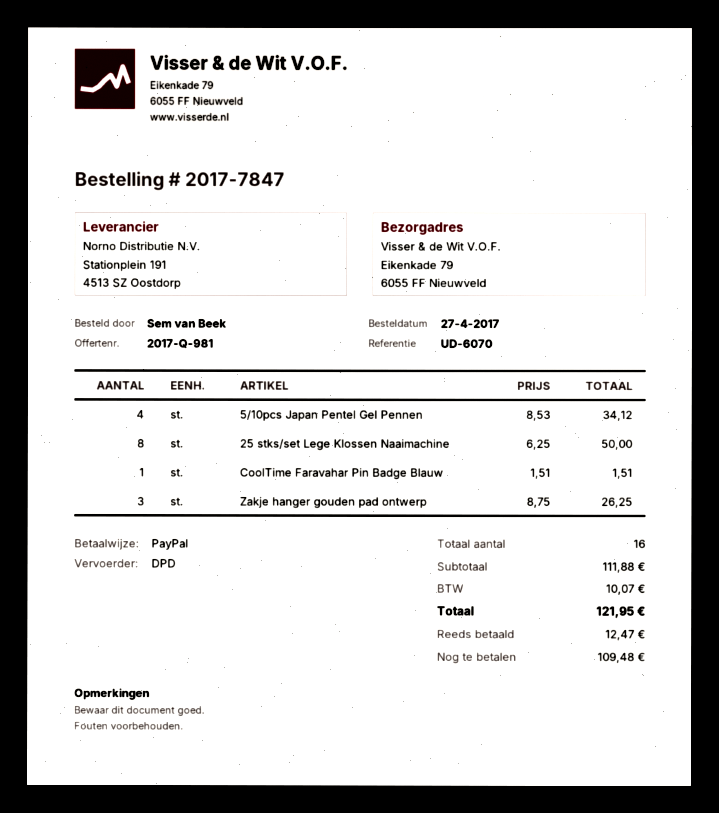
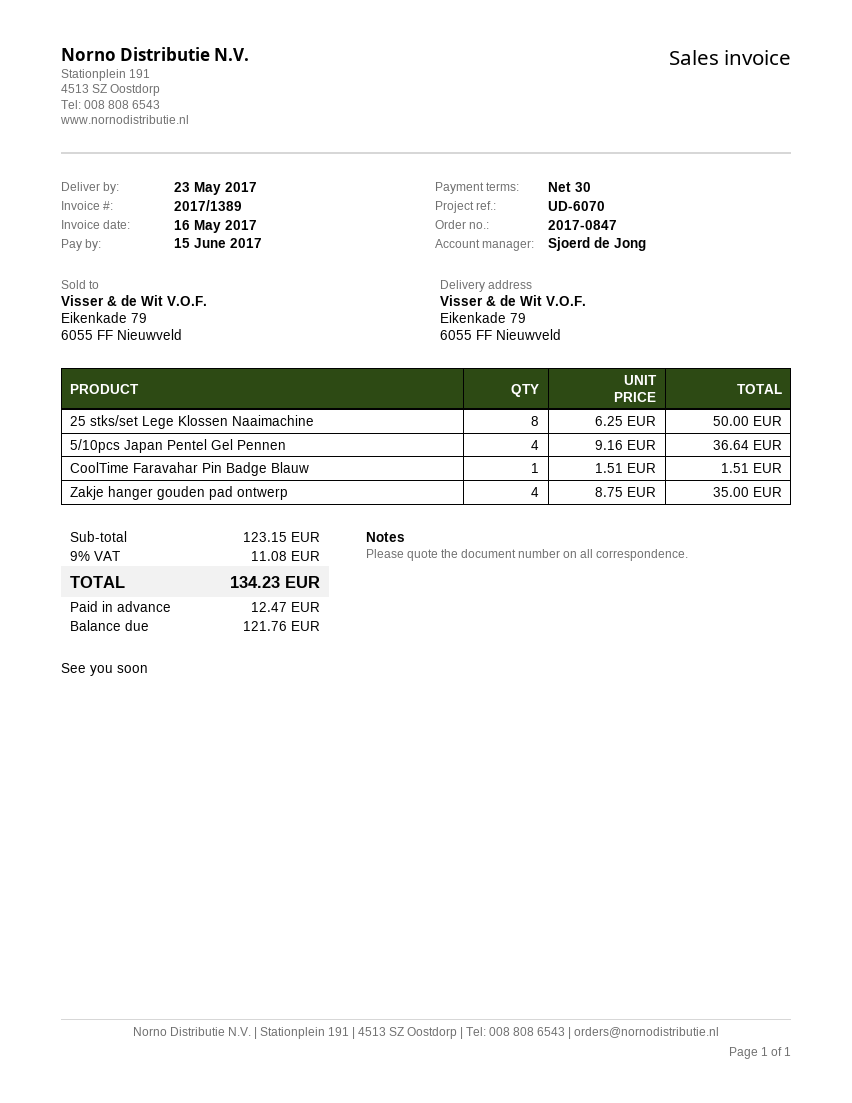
order number: 2017-7847 -> 2017-0847
5/10pcs Japan Pentel Gel Pennen: 4 x 8.53 = 34.12 -> 4 x 9.16 = 36.64
Zakje hanger gouden pad ontwerp: 3 x 8.75 = 26.25 -> 4 x 8.75 = 35.00
subtotal: 111.88 -> 123.15
tax: 10.07 -> 11.08
total: 121.95 -> 134.23
balance: 109.48 -> 121.76

